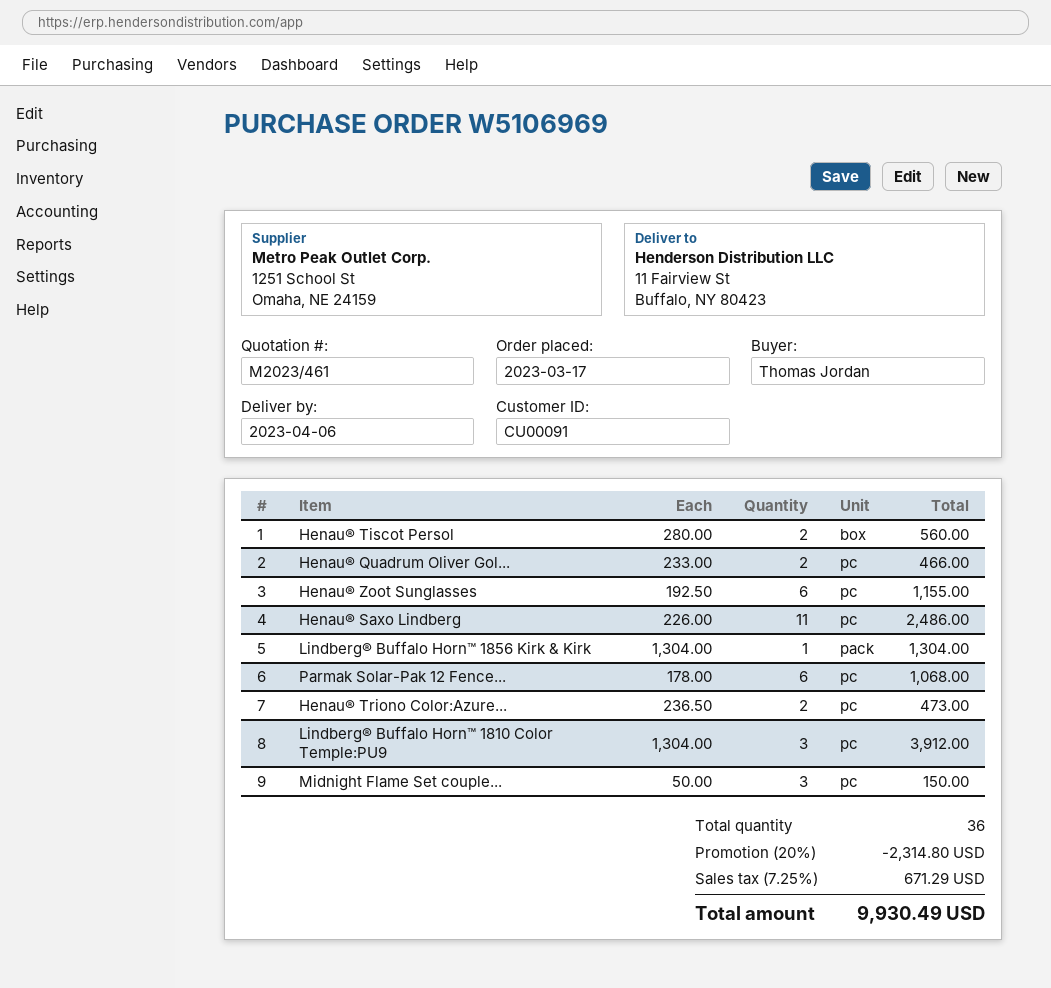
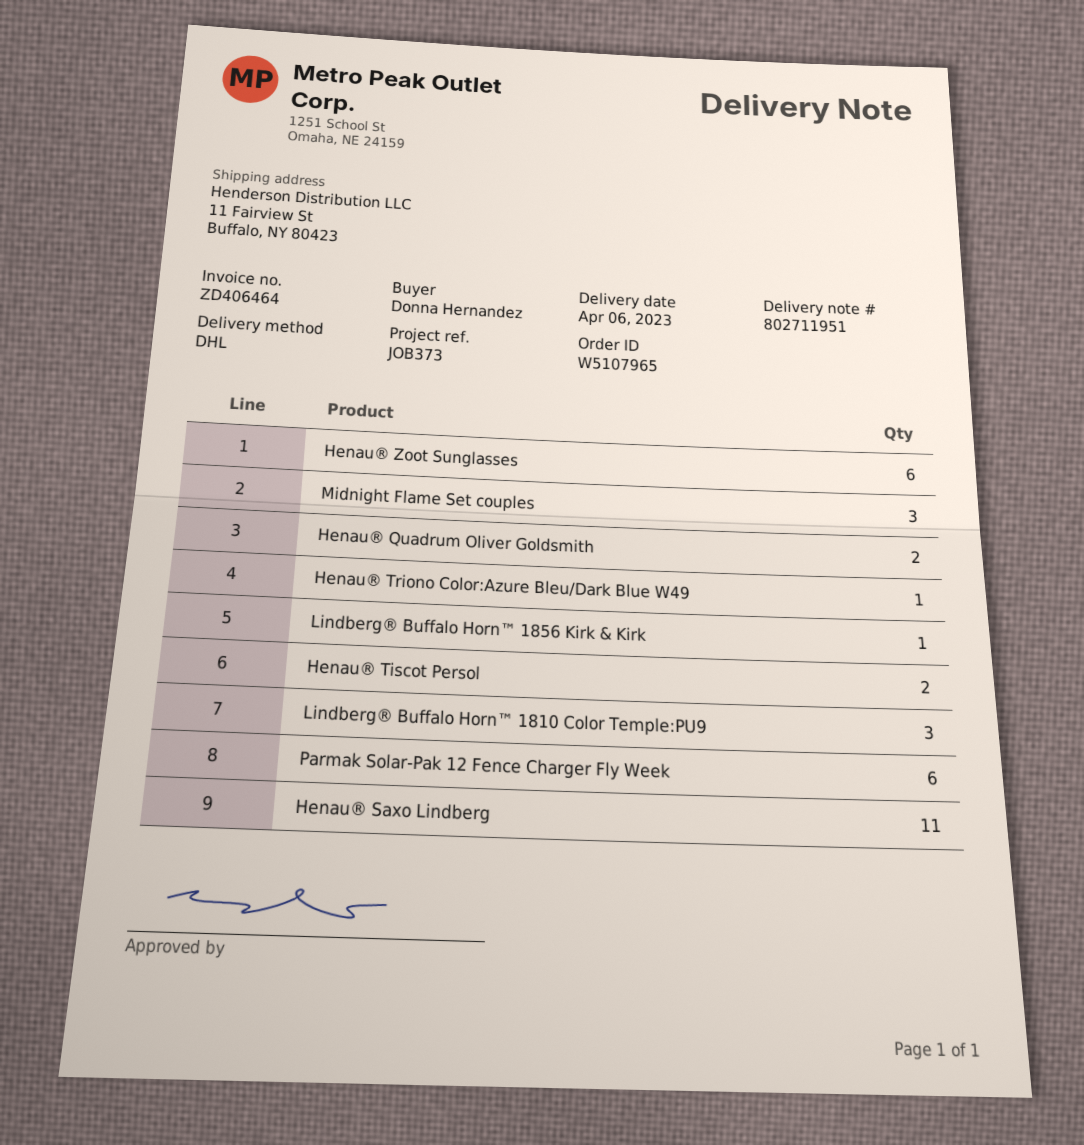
order number: W5106969 -> W5107965
ordered by: Thomas Jordan -> Donna Hernandez
Henau® Triono Color:Azure...: 2 -> 1

